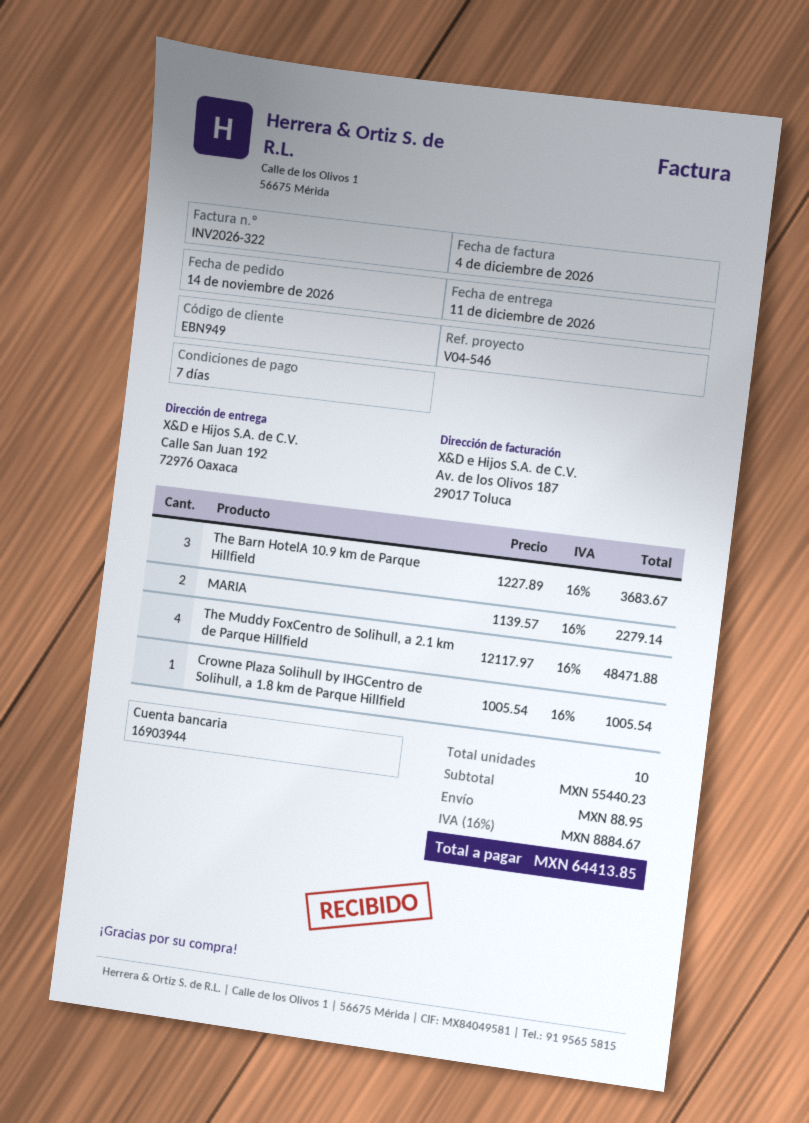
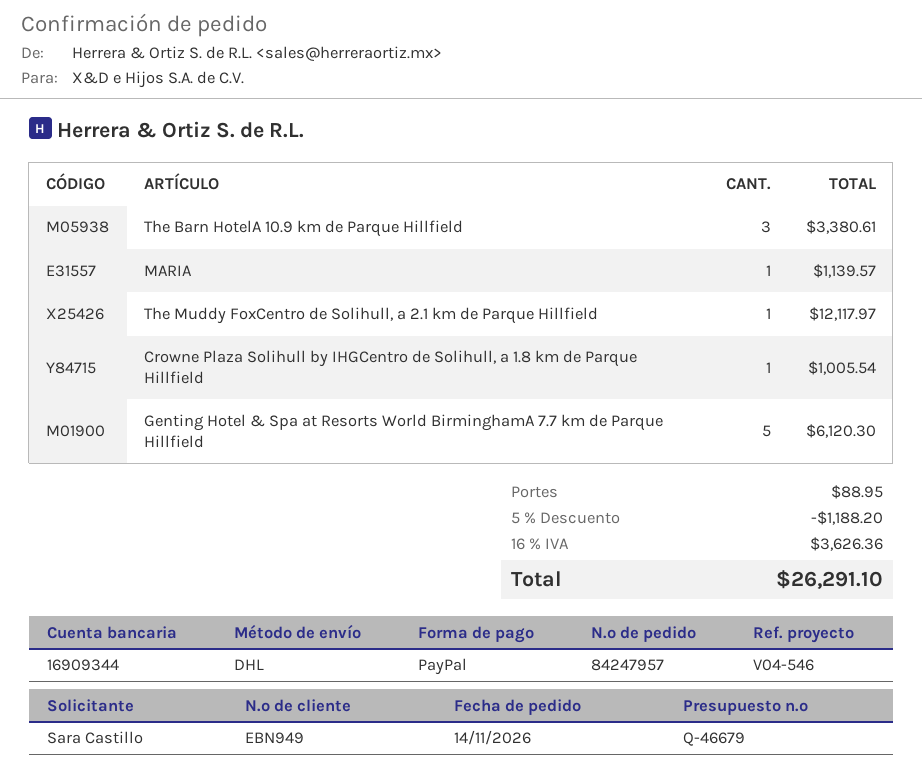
bank account: 16903944 -> 16909344
The Barn HotelA 10.9 km de Parque Hillfield: 3 for 3683.67 -> 3 for 3380.61
MARIA: 2 for 2279.14 -> 1 for 1139.57
The Muddy FoxCentro de Solihull, a 2.1 km de Parque Hillfield: 4 for 48471.88 -> 1 for 12117.97
Genting Hotel & Spa at Resorts World BirminghamA 7.7 km de Parque Hillfield: none -> 5 for 6120.30
discount: none -> 5% = 1188.20
tax: 16% = 8884.67 -> 16% = 3626.36
total: 64413.85 -> 26291.10

